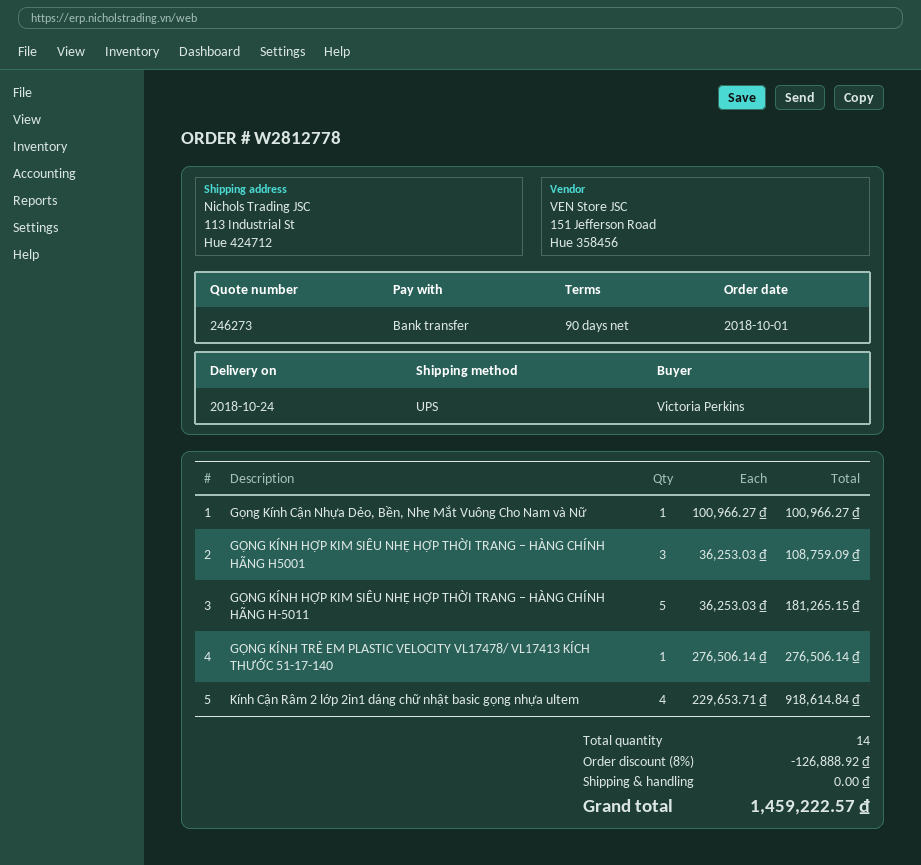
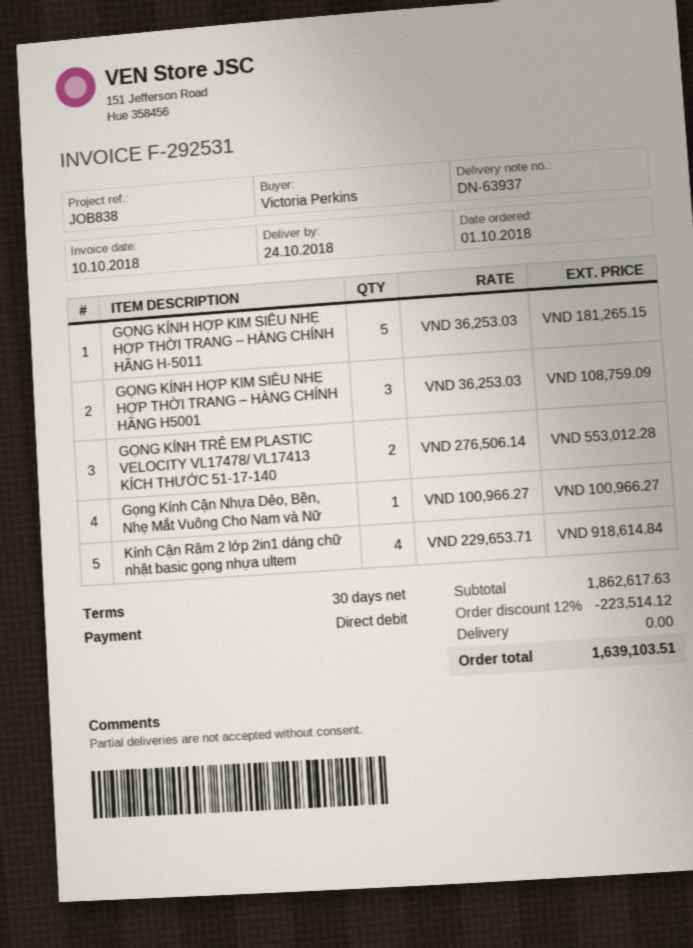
payment terms: 90 days -> 30 days
payment method: bank transfer -> direct debit
GỌNG KÍNH TRẺ EM PLASTIC VELOCITY VL17478/ VL17413 KÍCH THƯỚC 51-17-140: 1 x 276506.14 = 276506.14 -> 2 x 276506.14 = 553012.28
discount: 8% = 126888.92 -> 12% = 223514.12
total: 1459222.57 -> 1639103.51

